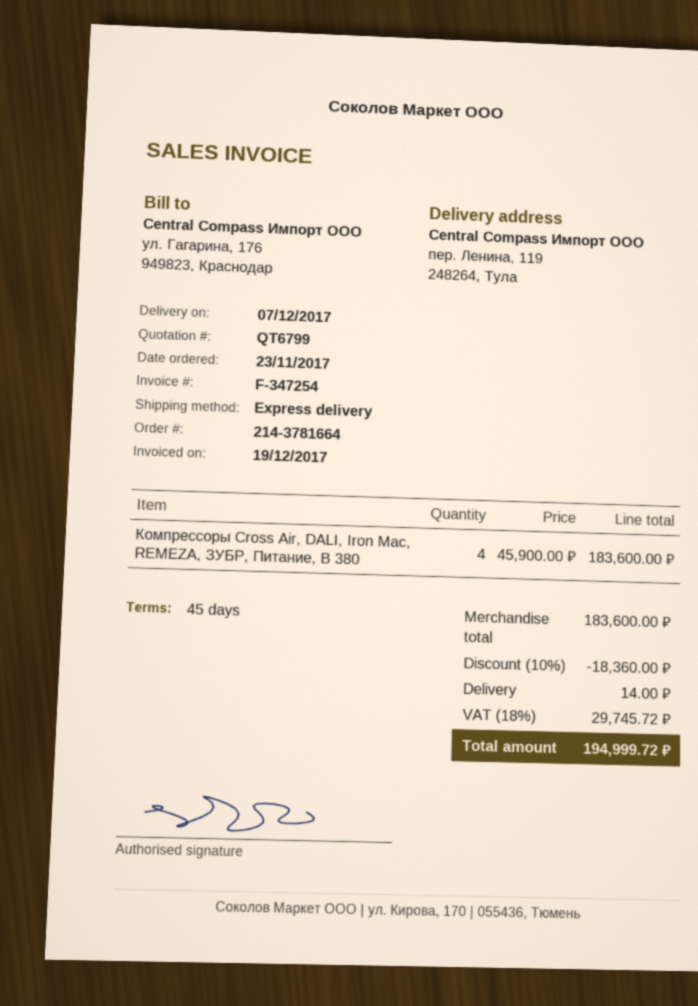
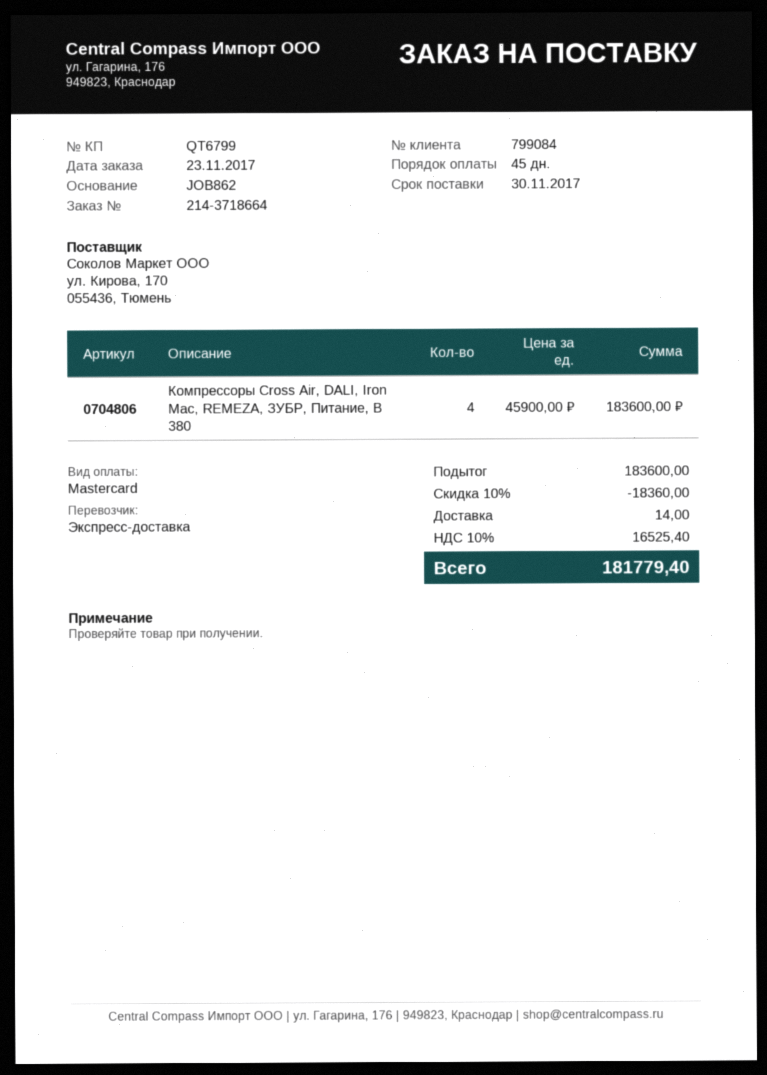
order number: 214-3781664 -> 214-3718664
delivery date: 2017-12-07 -> 2017-11-30
tax: 18% = 29745.72 -> 10% = 16525.40
total: 194999.72 -> 181779.40

